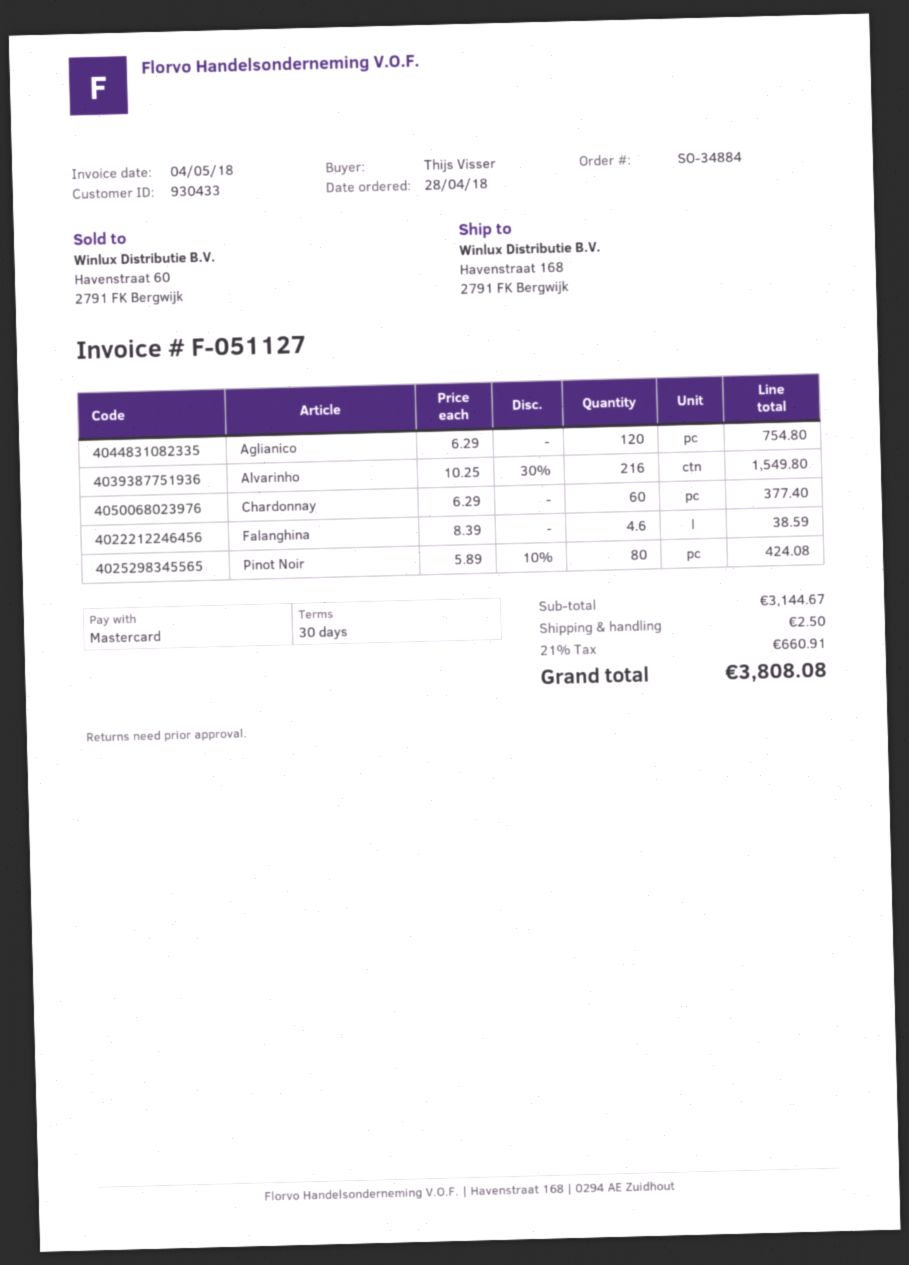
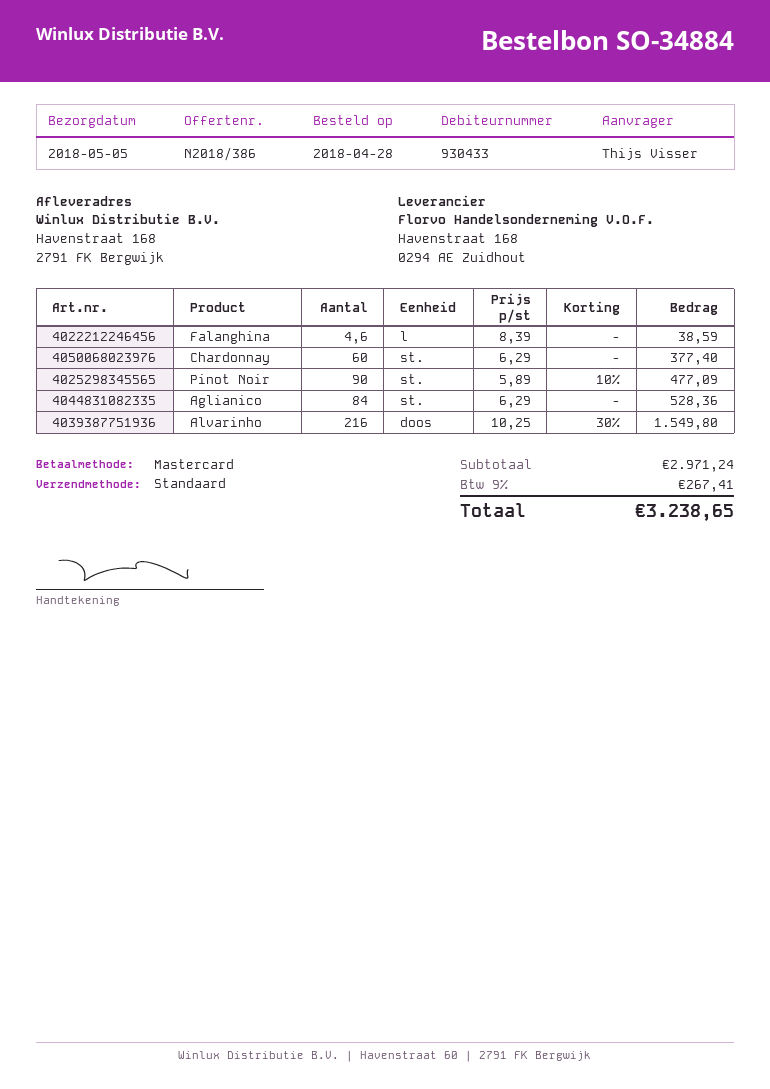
Aglianico: 120 x 6.29 = 754.80 -> 84 x 6.29 = 528.36
Pinot Noir: 80 x 5.89 - 10% = 424.08 -> 90 x 5.89 - 10% = 477.09
subtotal: 3144.67 -> 2971.24
shipping: 2.50 -> none
tax: 21% = 660.91 -> 9% = 267.41
total: 3808.08 -> 3238.65

